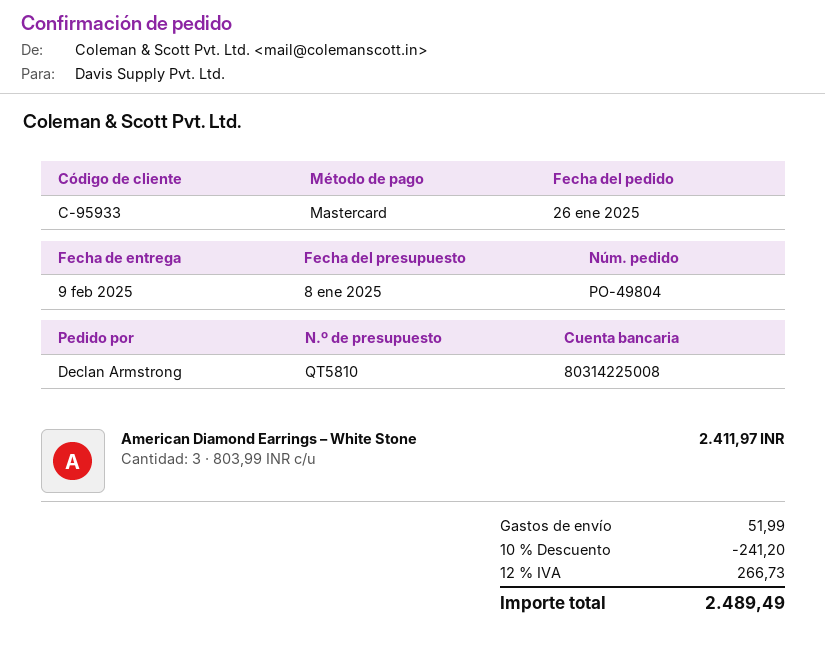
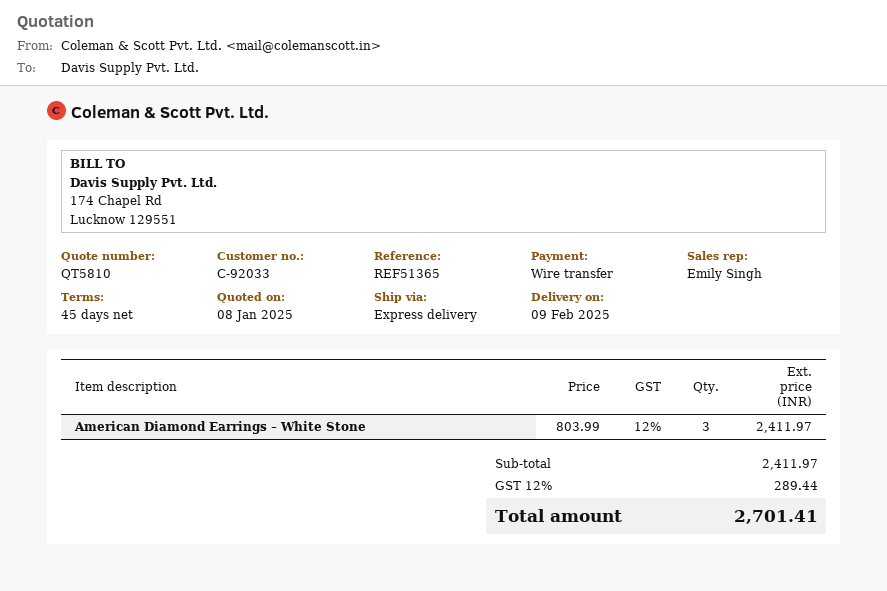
customer number: C-95933 -> C-92033
payment method: Mastercard -> bank transfer
discount: 10% = 241.20 -> none
shipping: 51.99 -> none
tax: 12% = 266.73 -> 12% = 289.44
total: 2489.49 -> 2701.41

